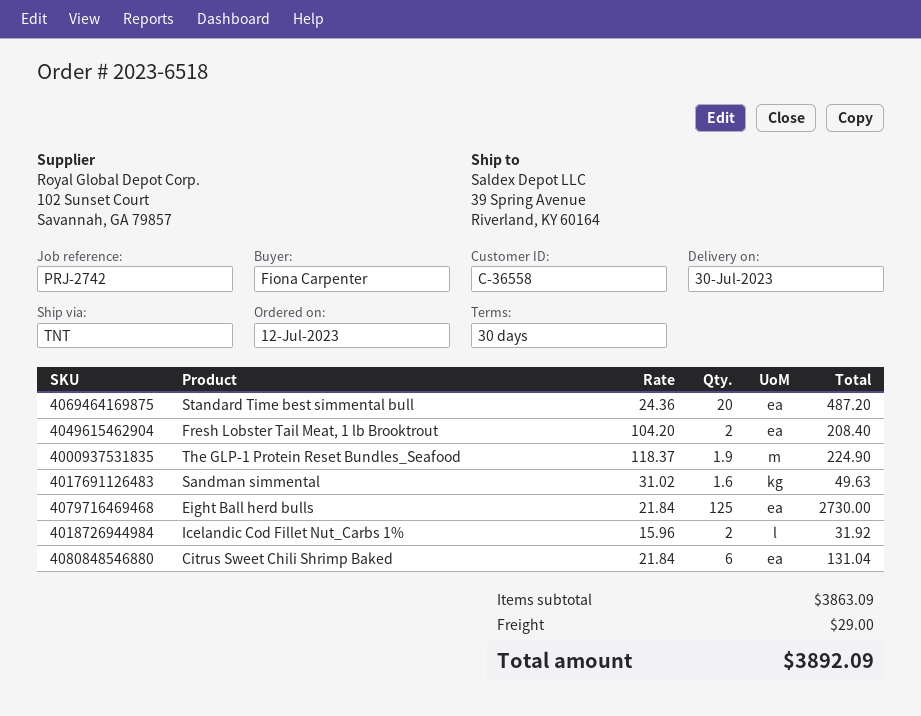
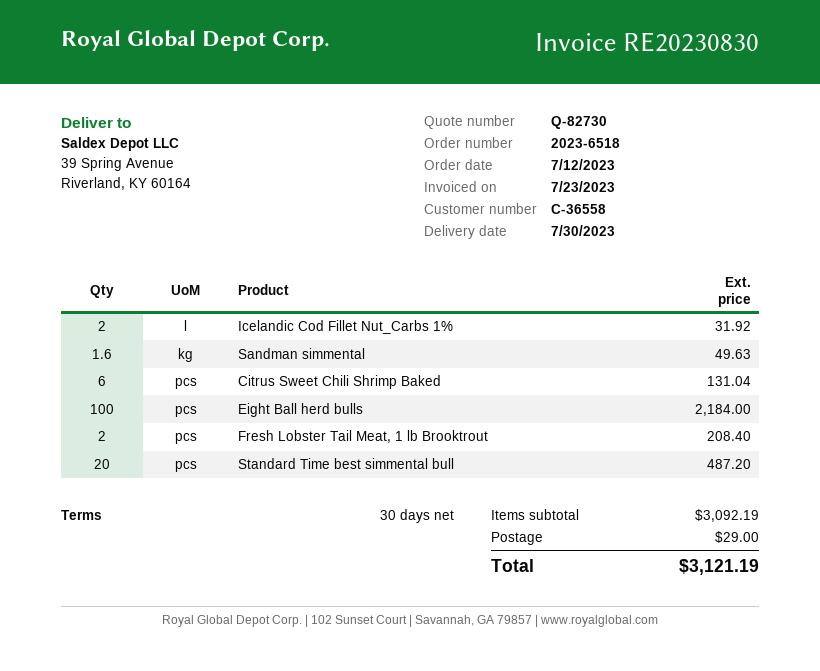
The GLP-1 Protein Reset Bundles_Seafood: 1.9 for 224.90 -> none
Eight Ball herd bulls: 125 for 2730.00 -> 100 for 2184.00
subtotal: 3863.09 -> 3092.19
total: 3892.09 -> 3121.19

